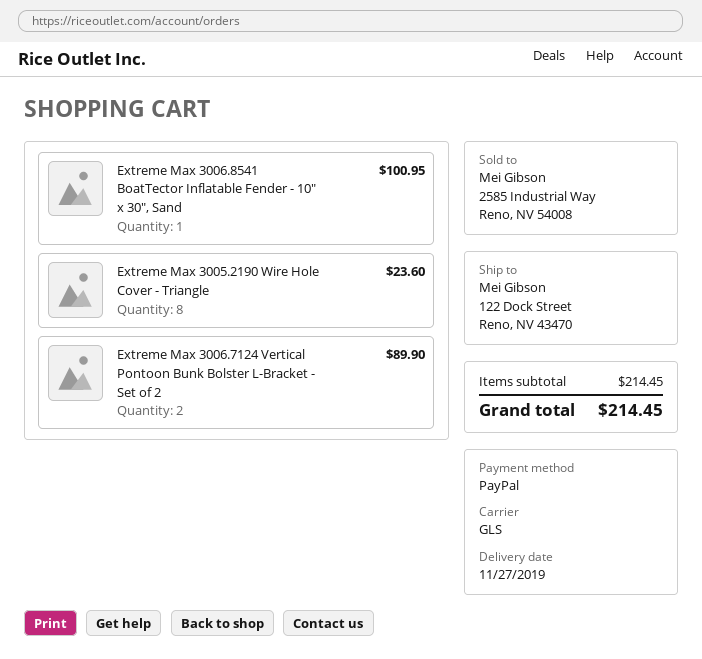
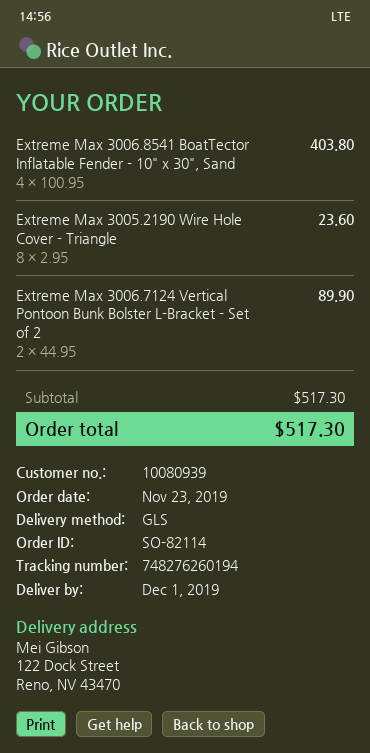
delivery date: 2019-11-27 -> 2019-12-01
Extreme Max 3006.8541 BoatTector Inflatable Fender - 10" x 30", Sand: 1 for 100.95 -> 4 for 403.80
subtotal: 214.45 -> 517.30
total: 214.45 -> 517.30

